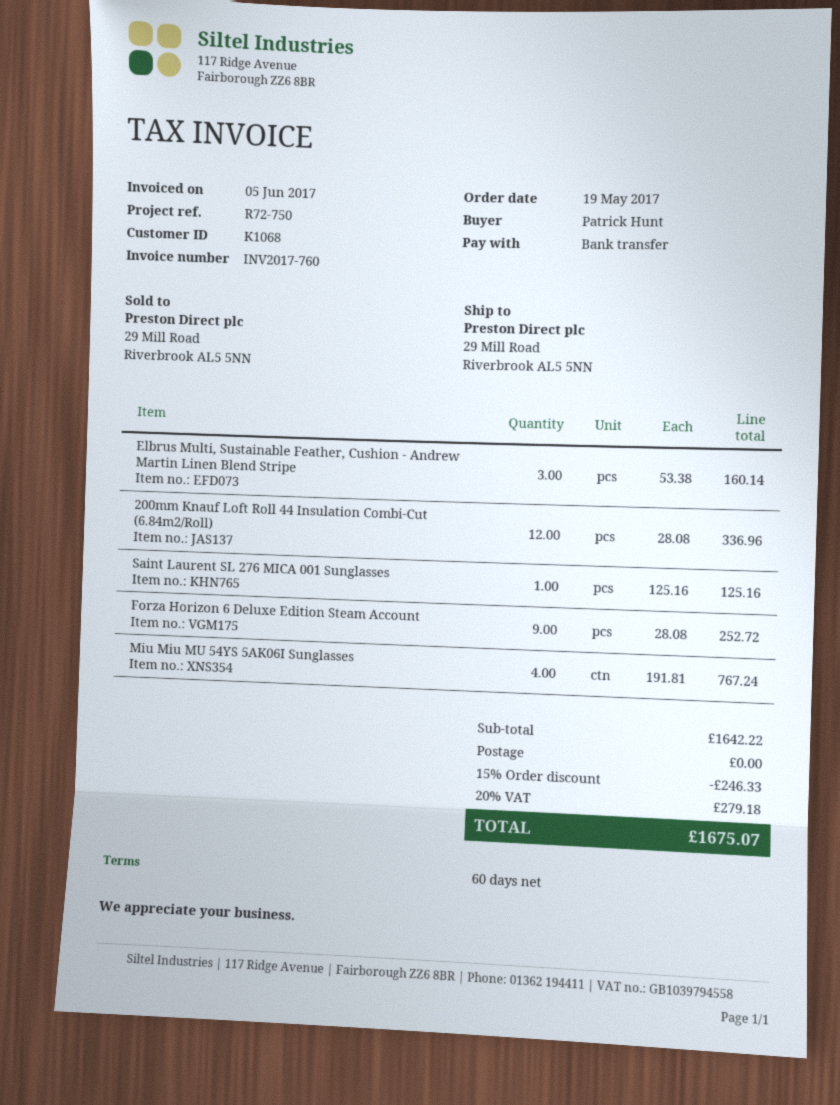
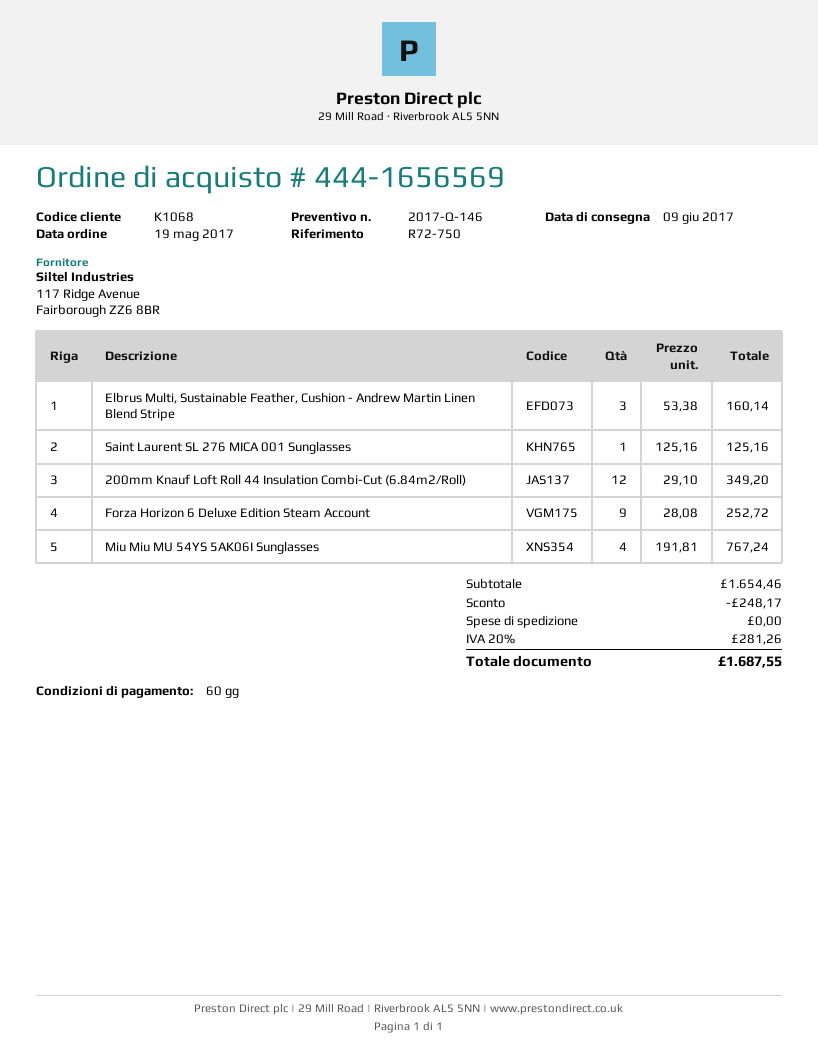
200mm Knauf Loft Roll 44 Insulation Combi-Cut (6.84m2/Roll): 12 x 28.08 = 336.96 -> 12 x 29.10 = 349.20
subtotal: 1642.22 -> 1654.46
discount: 246.33 -> 248.17
tax: 20% = 279.18 -> 20% = 281.26
total: 1675.07 -> 1687.55

